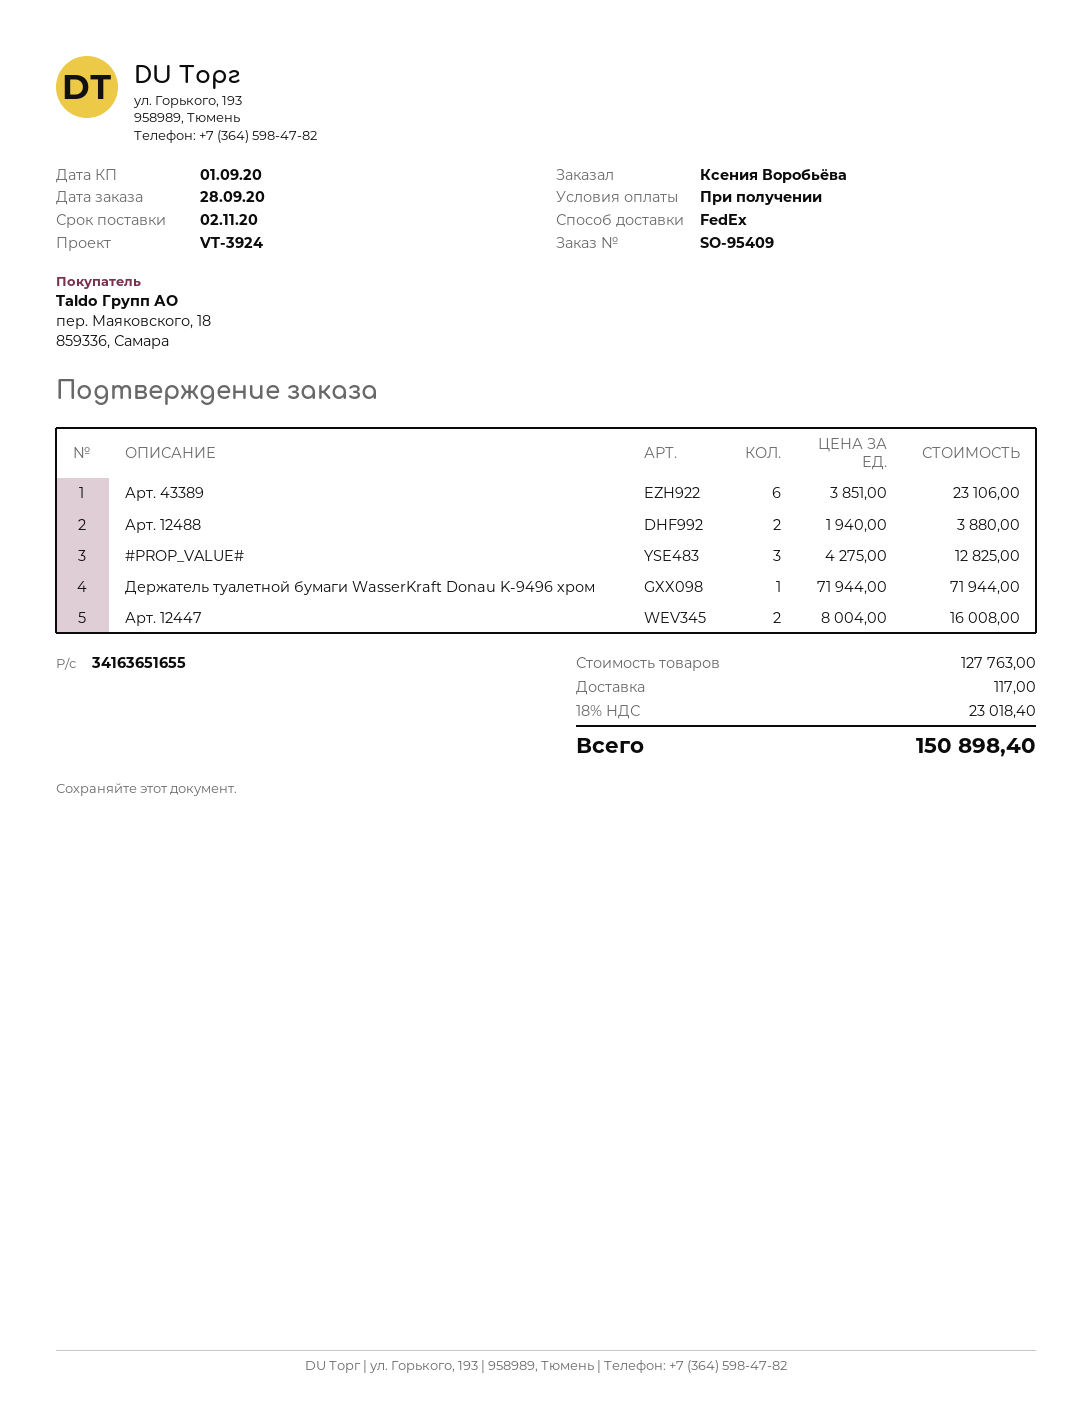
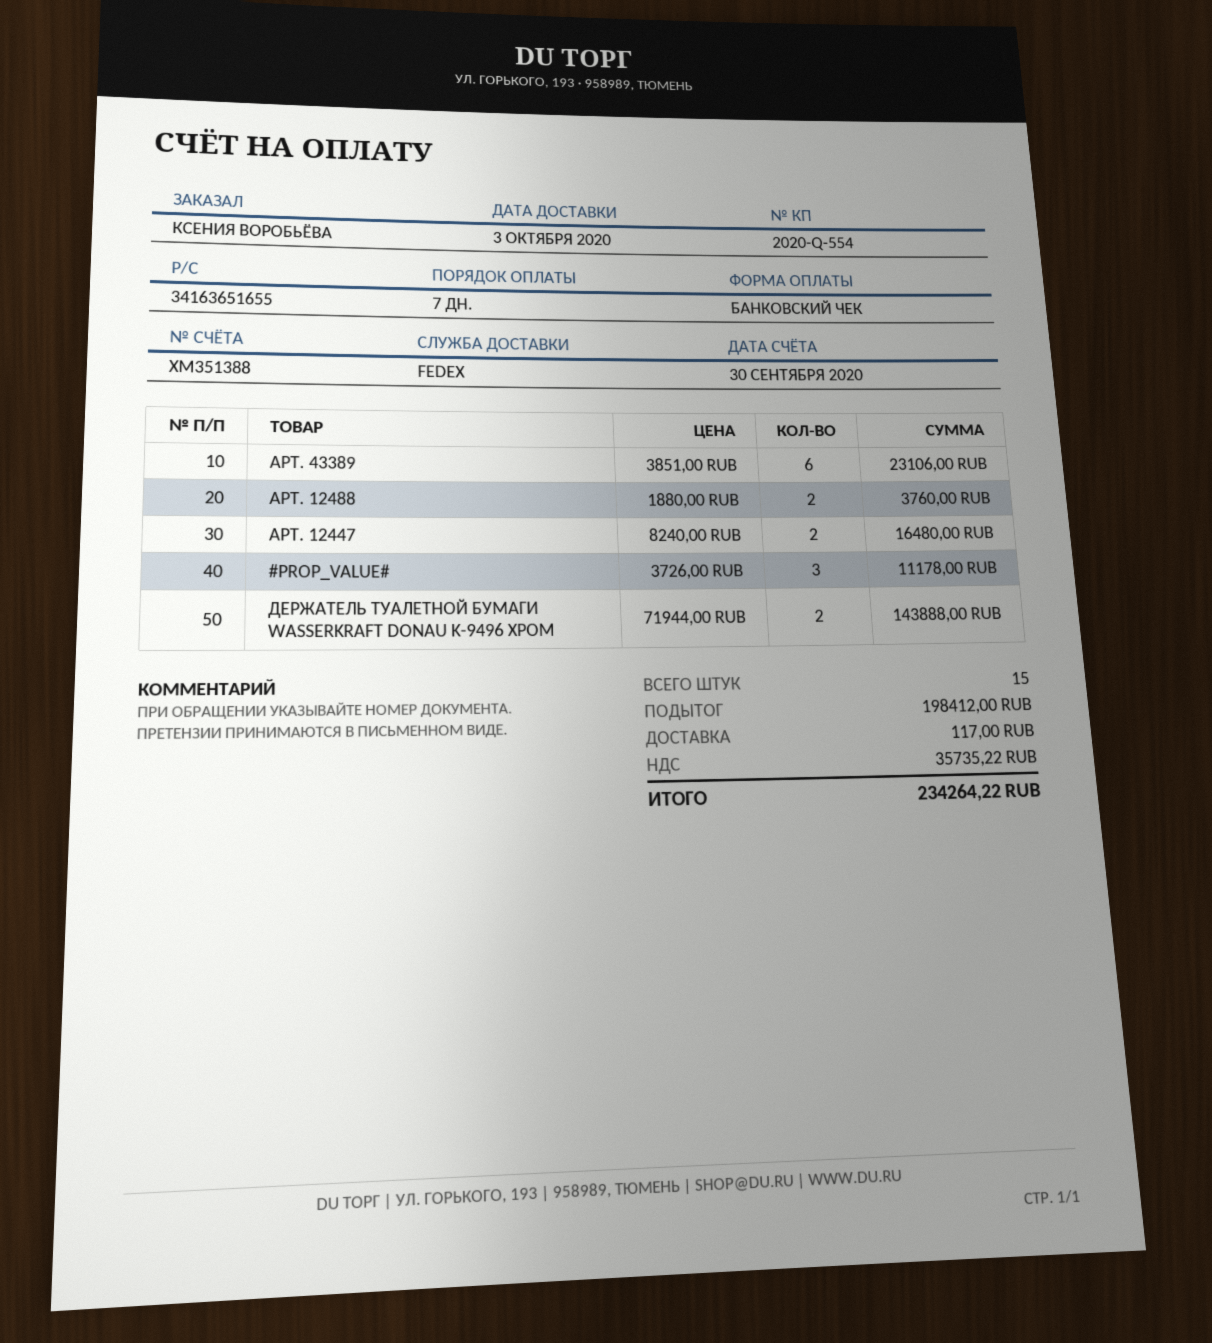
delivery date: 2020-11-02 -> 2020-10-03
payment terms: on receipt -> 7 days
Арт. 12488: 2 x 1940.00 = 3880.00 -> 2 x 1880.00 = 3760.00
#PROP_VALUE#: 3 x 4275.00 = 12825.00 -> 3 x 3726.00 = 11178.00
Держатель туалетной бумаги WasserKraft Donau K-9496 хром: 1 x 71944.00 = 71944.00 -> 2 x 71944.00 = 143888.00
Арт. 12447: 2 x 8004.00 = 16008.00 -> 2 x 8240.00 = 16480.00
subtotal: 127763.00 -> 198412.00
tax: 23018.40 -> 35735.22
total: 150898.40 -> 234264.22

